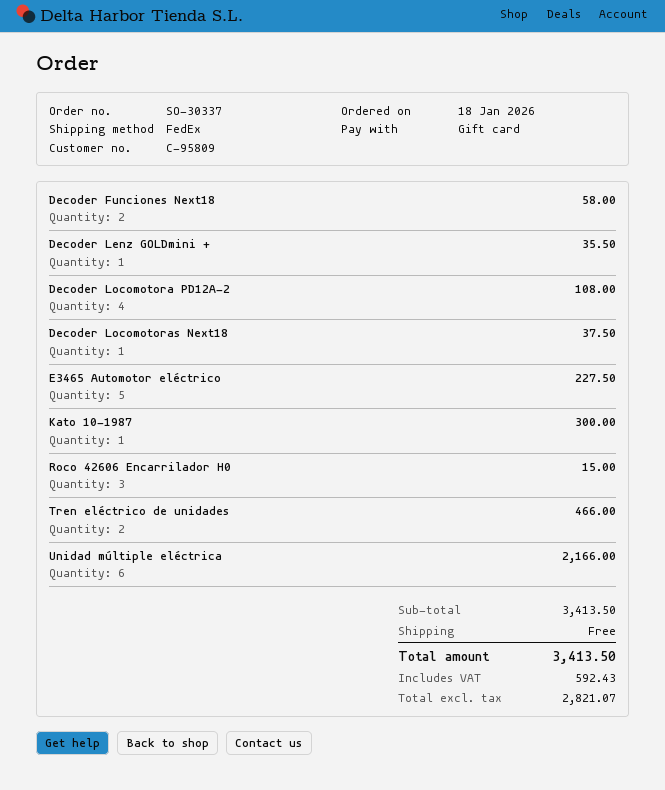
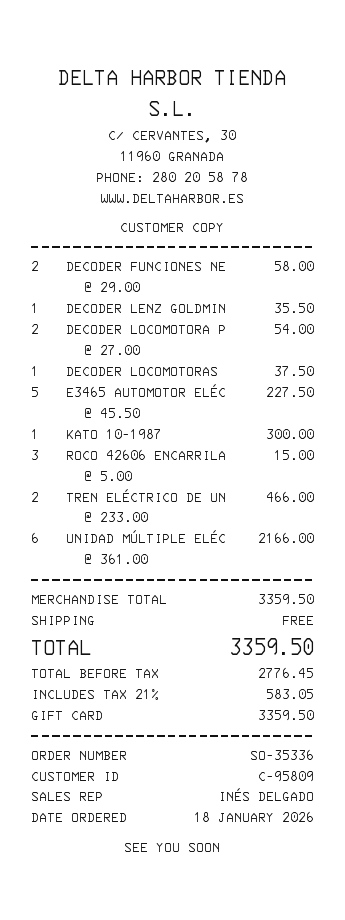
order number: SO-30337 -> SO-35336
Decoder Locomotora PD12A-2: 4 for 108.00 -> 2 for 54.00
subtotal: 3413.50 -> 3359.50
net: 2821.07 -> 2776.45
tax: 592.43 -> 583.05
total: 3413.50 -> 3359.50

